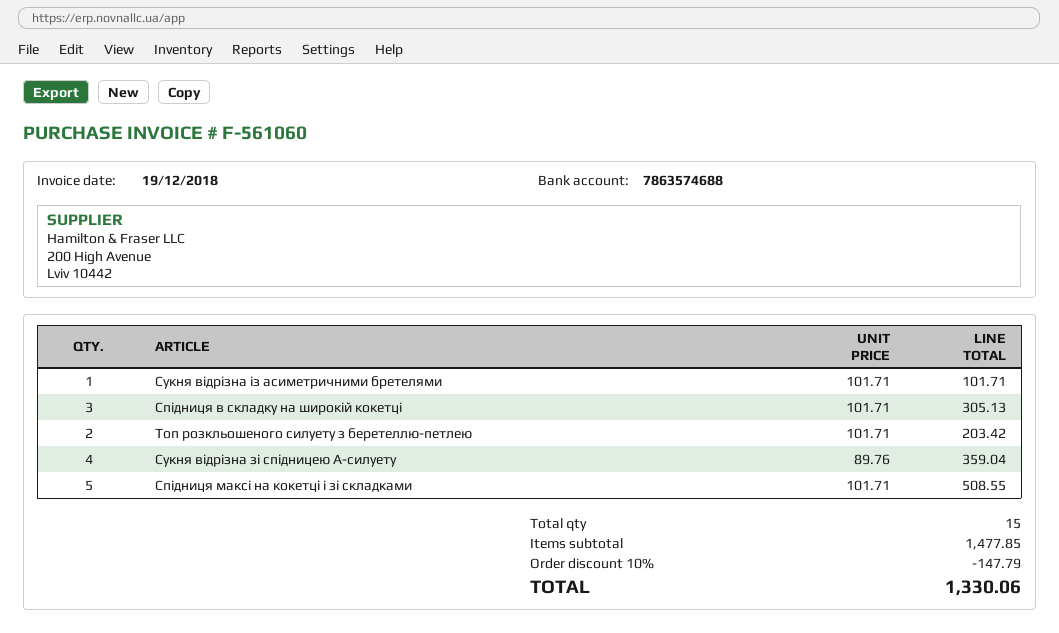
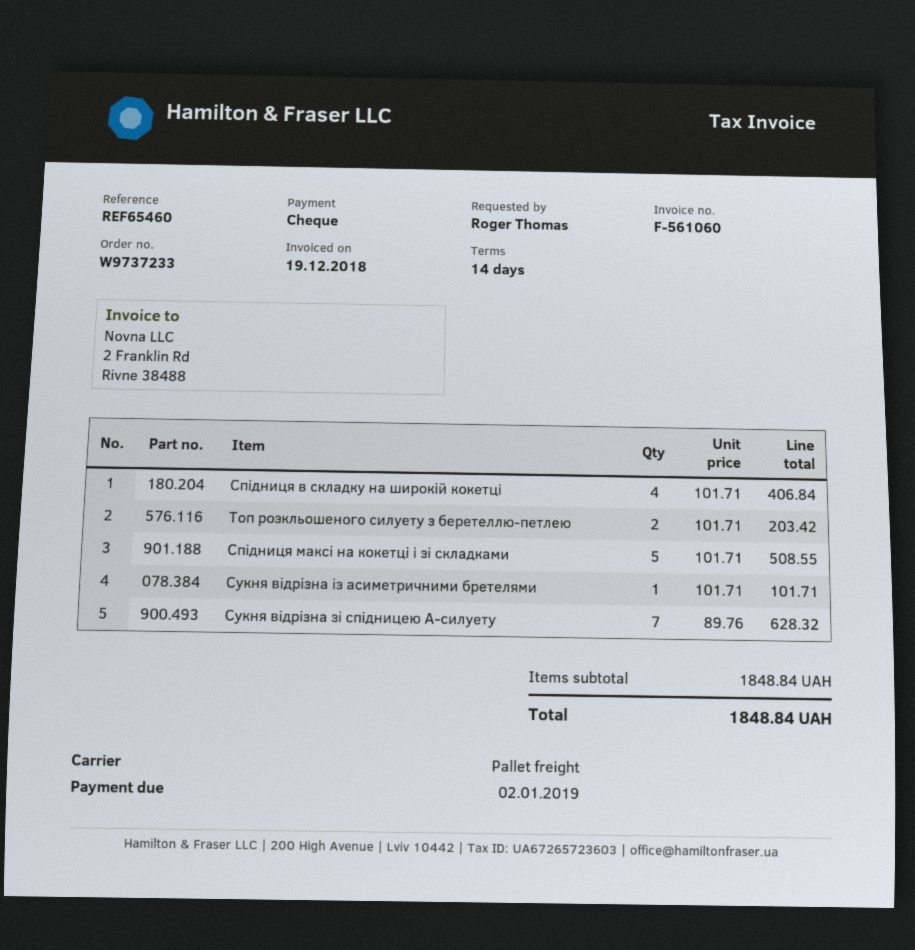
Спідниця в складку на широкій кокетці: 3 x 101.71 = 305.13 -> 4 x 101.71 = 406.84
Сукня відрізна зі спідницею А-силуету: 4 x 89.76 = 359.04 -> 7 x 89.76 = 628.32
subtotal: 1477.85 -> 1848.84
discount: 10% = 147.79 -> none
total: 1330.06 -> 1848.84

